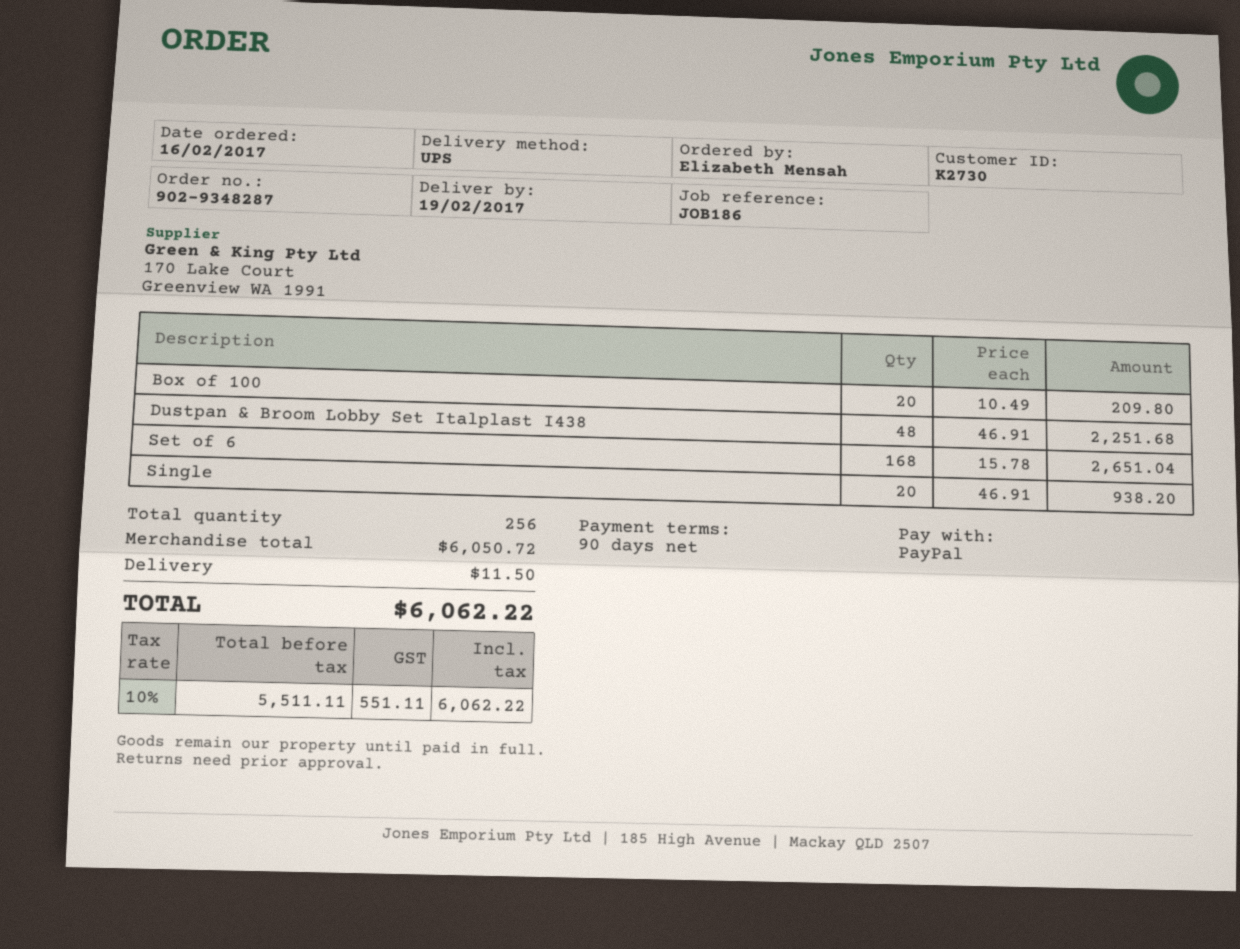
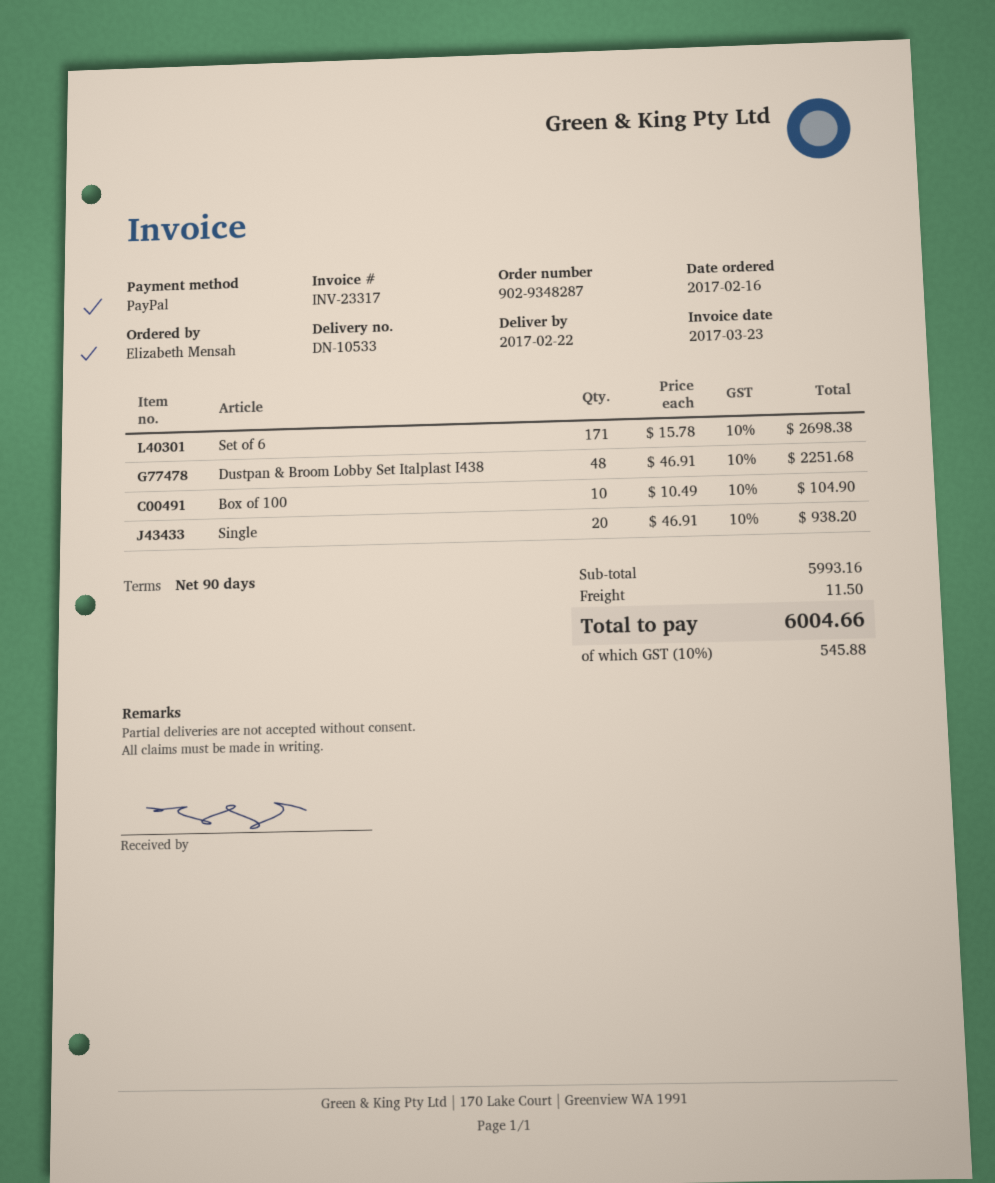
delivery date: 2017-02-19 -> 2017-02-22
Box of 100: 20 x 10.49 = 209.80 -> 10 x 10.49 = 104.90
Set of 6: 168 x 15.78 = 2651.04 -> 171 x 15.78 = 2698.38
subtotal: 6050.72 -> 5993.16
tax: 10% = 551.11 -> 10% = 545.88
total: 6062.22 -> 6004.66

